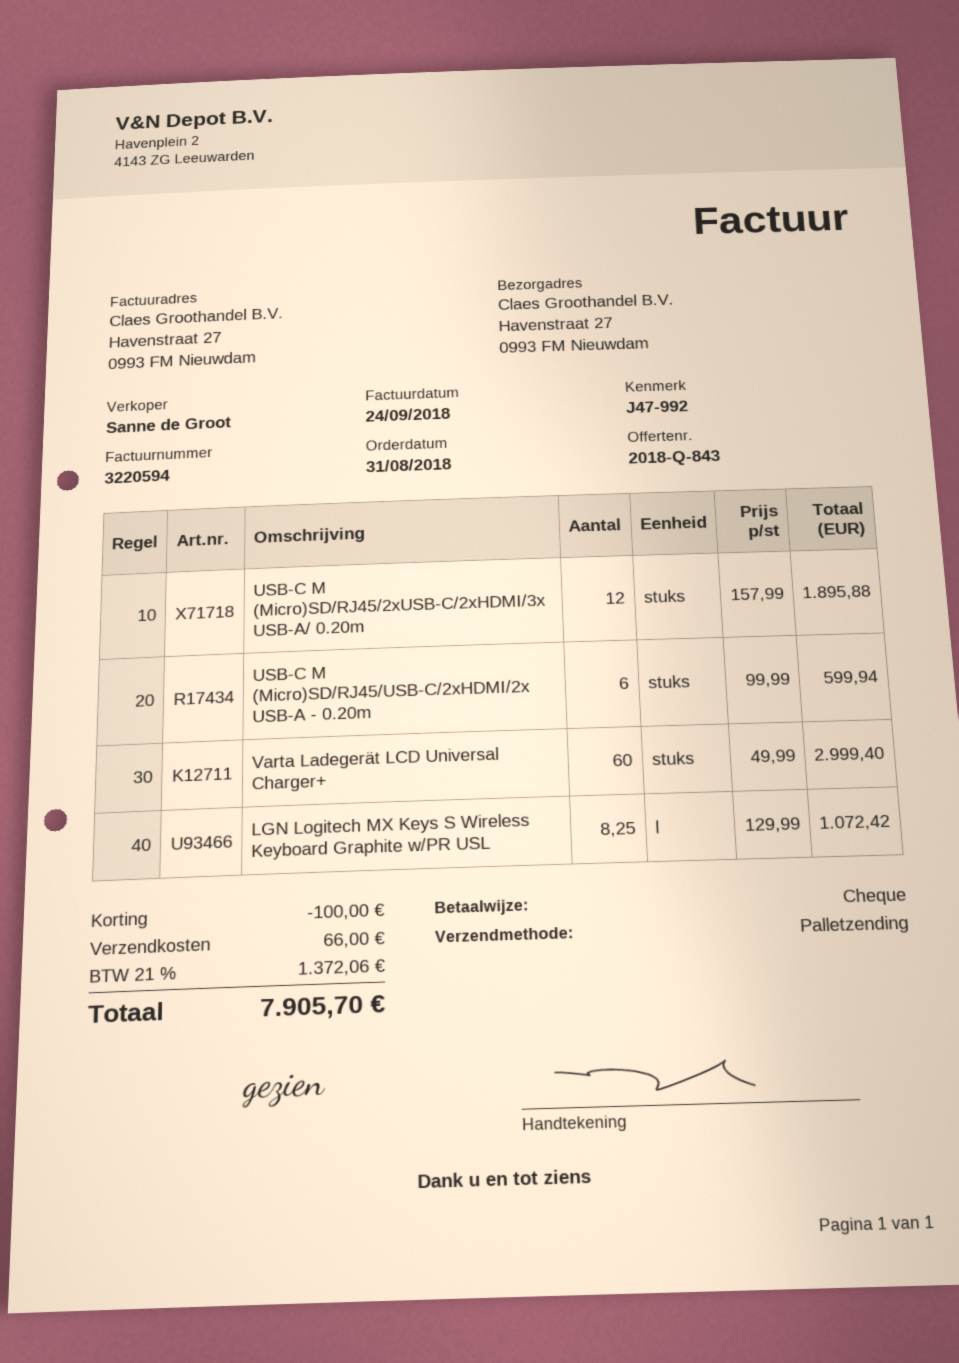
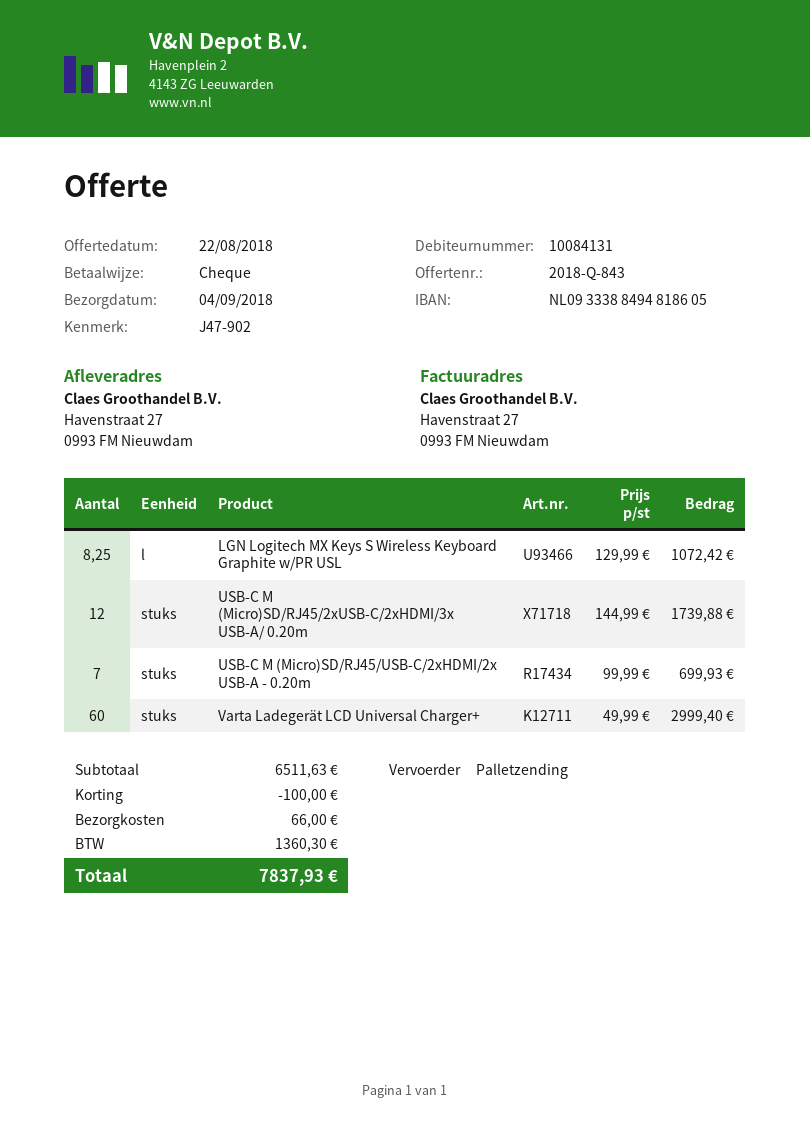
reference: J47-992 -> J47-902
USB-C M (Micro)SD/RJ45/2xUSB-C/2xHDMI/3x USB-A/ 0.20m: 12 x 157.99 = 1895.88 -> 12 x 144.99 = 1739.88
USB-C M (Micro)SD/RJ45/USB-C/2xHDMI/2x USB-A - 0.20m: 6 x 99.99 = 599.94 -> 7 x 99.99 = 699.93
tax: 1372.06 -> 1360.30
total: 7905.70 -> 7837.93

